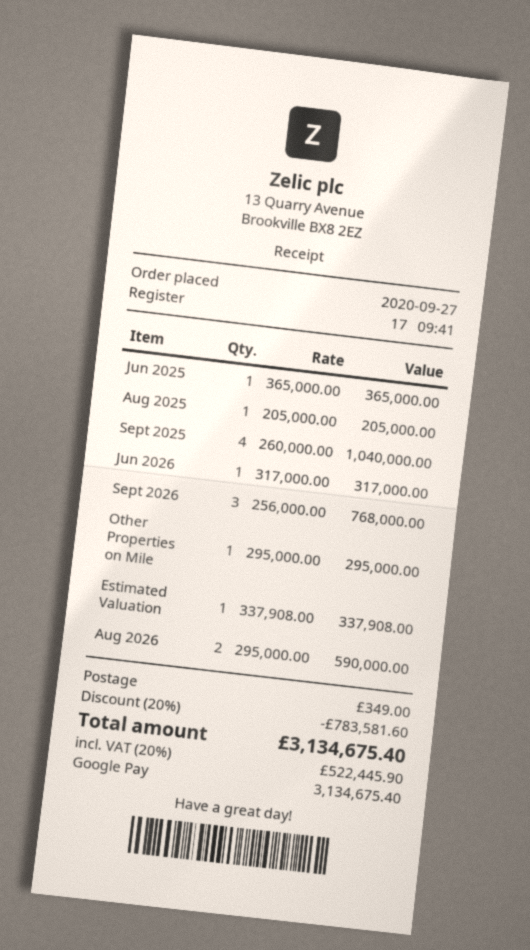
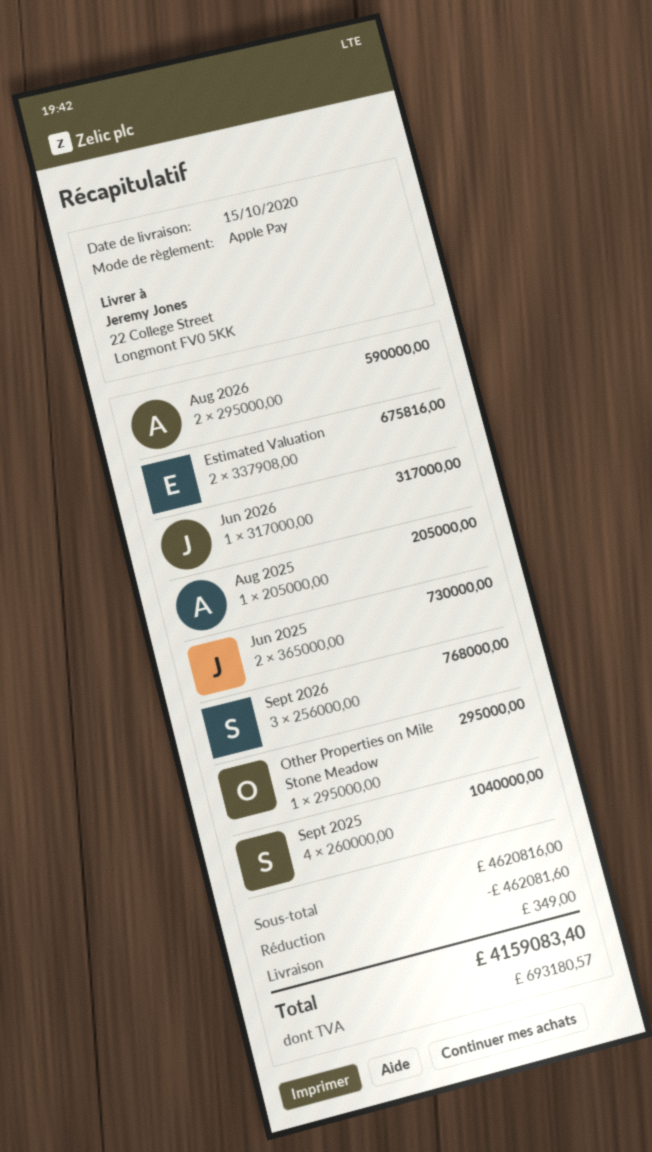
payment method: Google Pay -> Apple Pay
Jun 2025: 1 x 365000.00 = 365000.00 -> 2 x 365000.00 = 730000.00
Estimated Valuation: 1 x 337908.00 = 337908.00 -> 2 x 337908.00 = 675816.00
discount: 783581.60 -> 462081.60
tax: 522445.90 -> 693180.57
total: 3134675.40 -> 4159083.40

